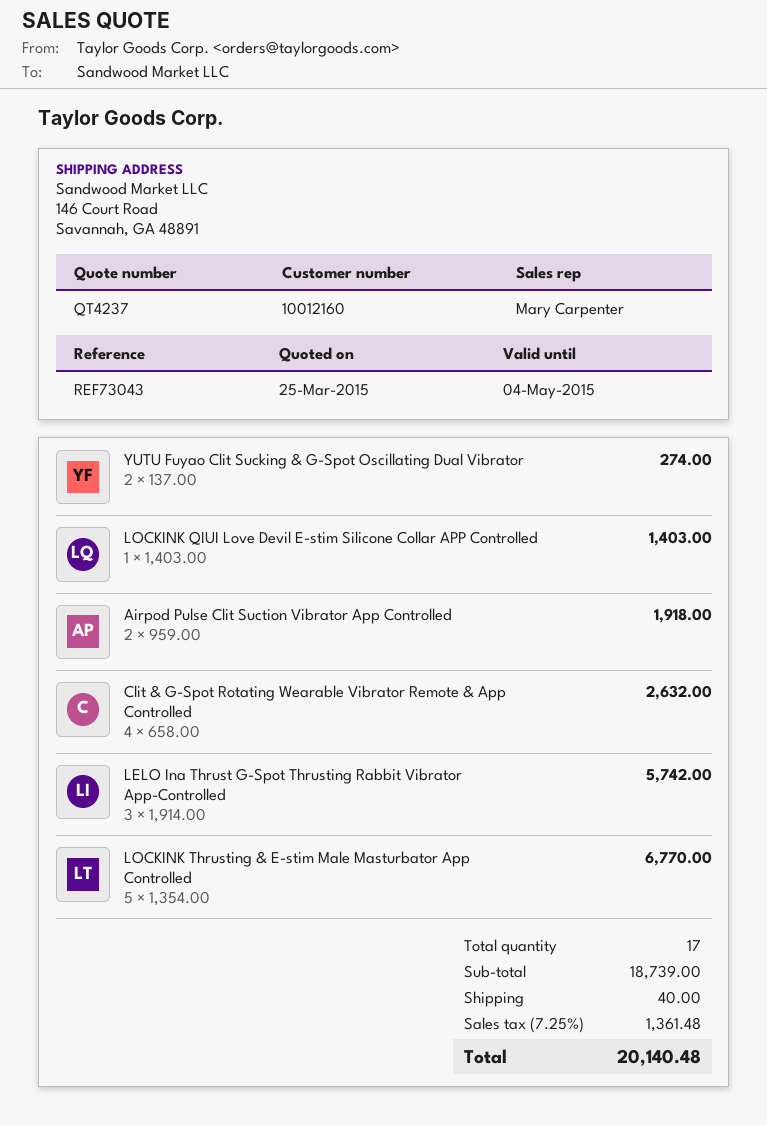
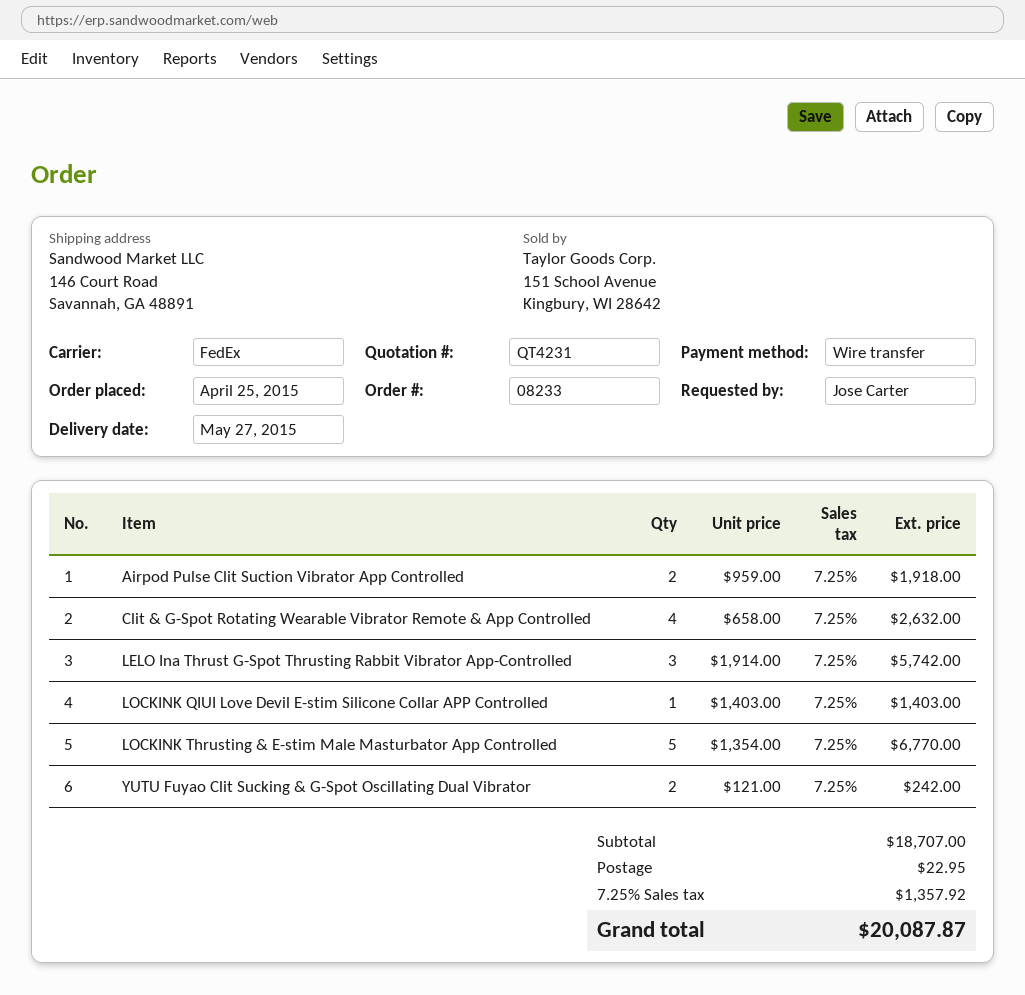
quote number: QT4237 -> QT4231
YUTU Fuyao Clit Sucking & G-Spot Oscillating Dual Vibrator: 2 x 137.00 = 274.00 -> 2 x 121.00 = 242.00
subtotal: 18739.00 -> 18707.00
shipping: 40.00 -> 22.95
tax: 7.25% = 1361.48 -> 7.25% = 1357.92
total: 20140.48 -> 20087.87

